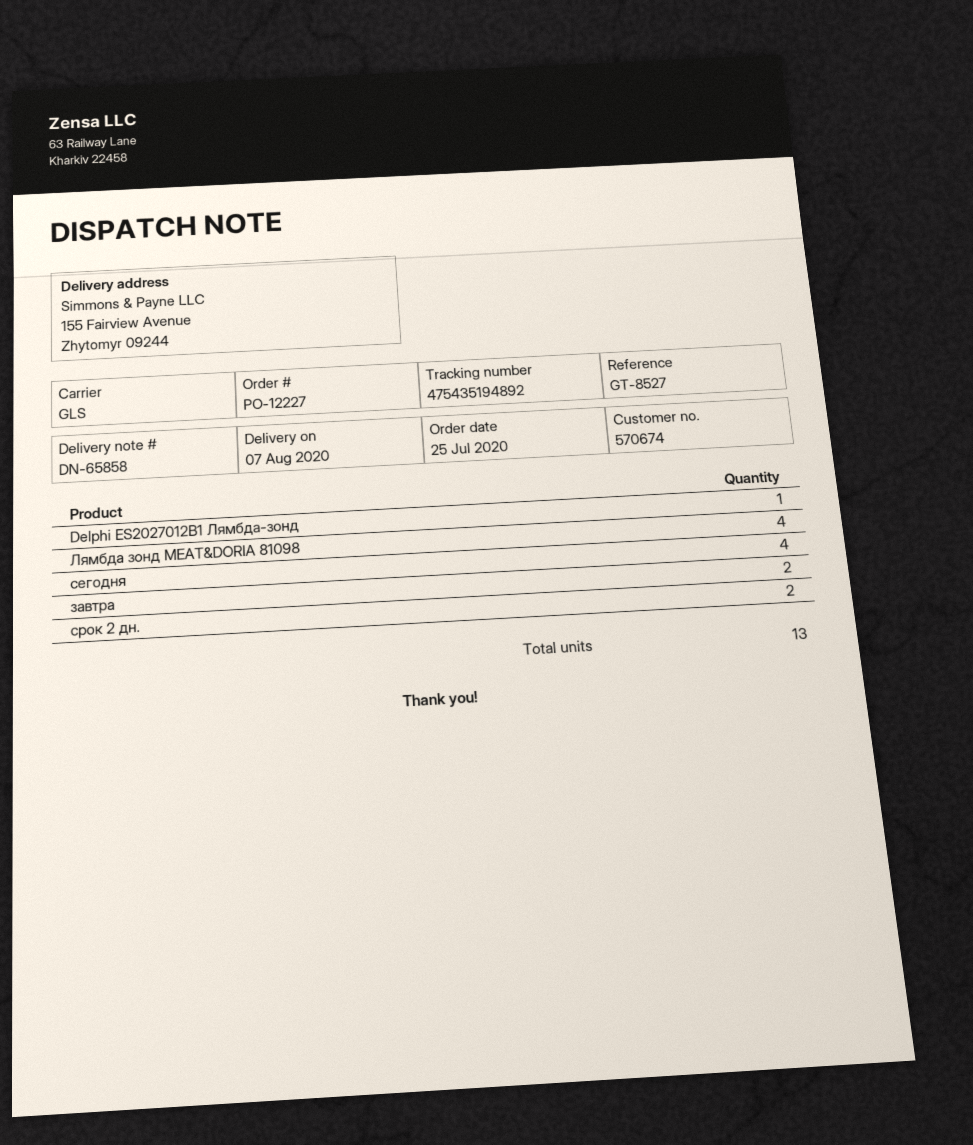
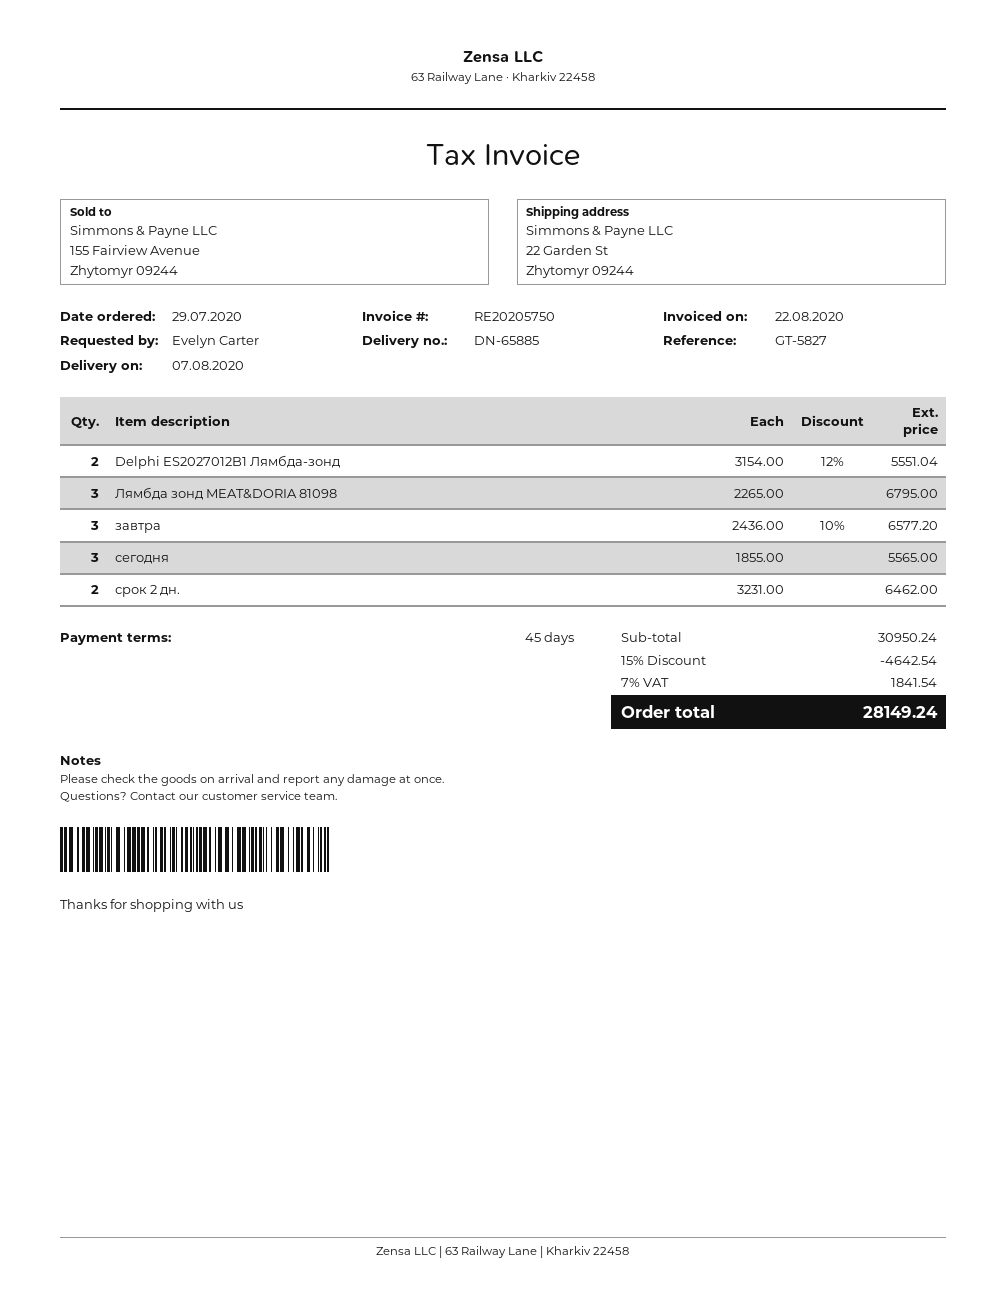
order date: 2020-07-25 -> 2020-07-29
delivery note number: DN-65858 -> DN-65885
reference: GT-8527 -> GT-5827
ship to: 155 Fairview Avenue, Zhytomyr 09244 -> 22 Garden St, Zhytomyr 09244
Delphi ES2027012B1 Лямбда-зонд: 1 -> 2
Лямбда зонд MEAT&DORIA 81098: 4 -> 3
сегодня: 4 -> 3
завтра: 2 -> 3

